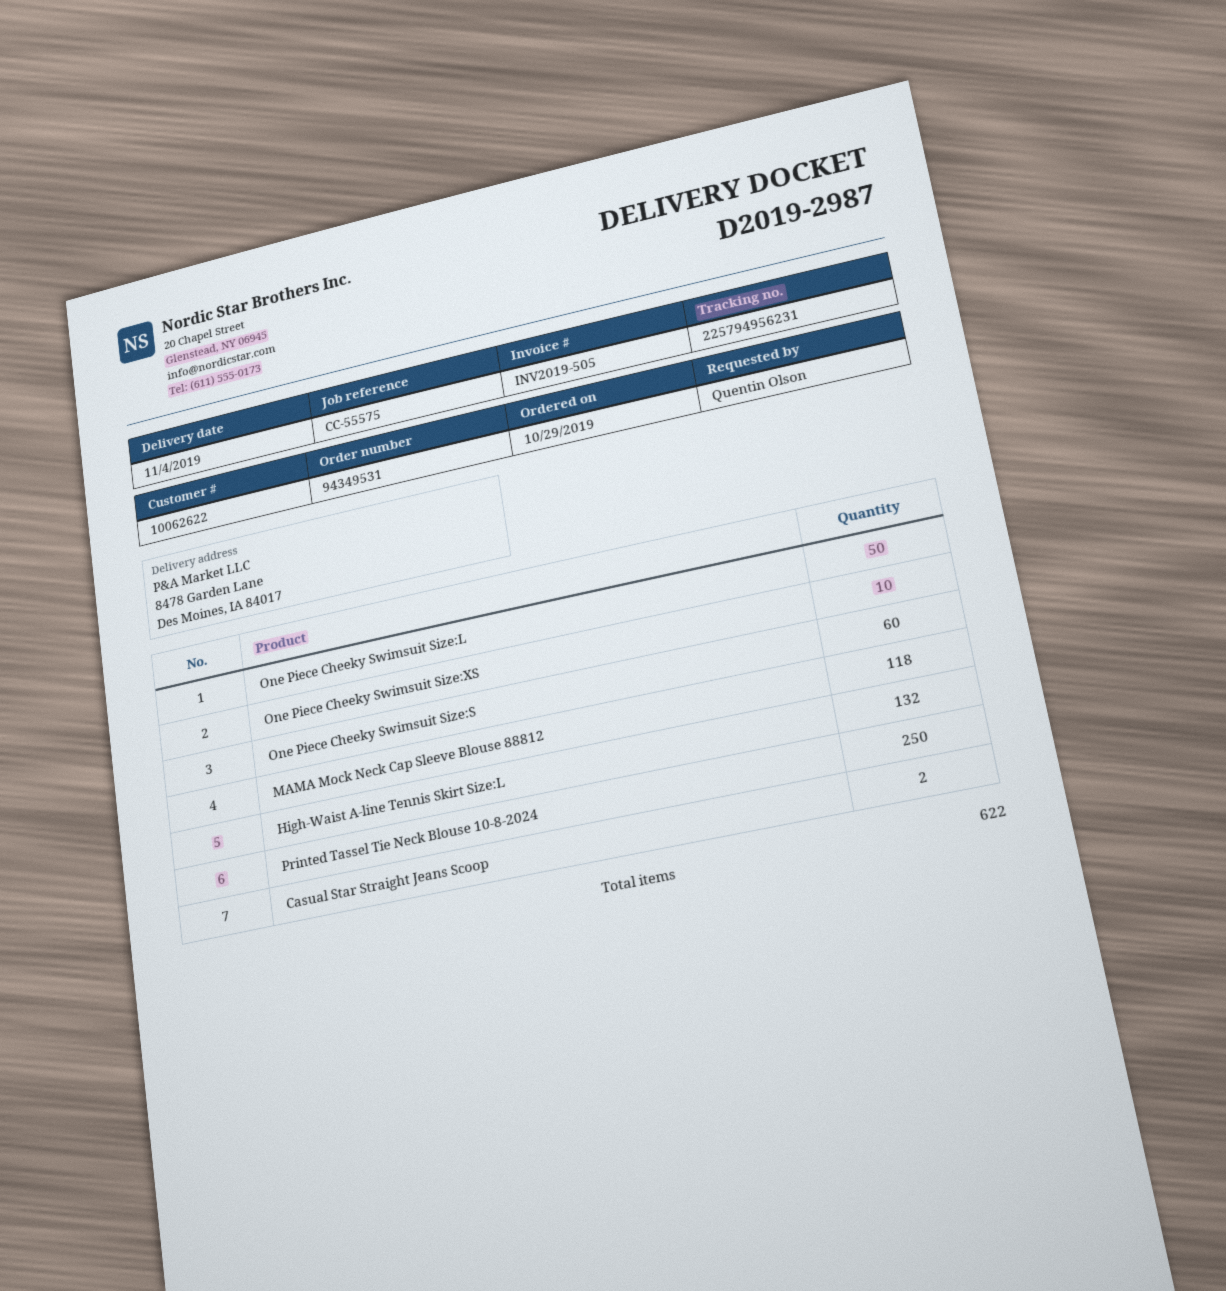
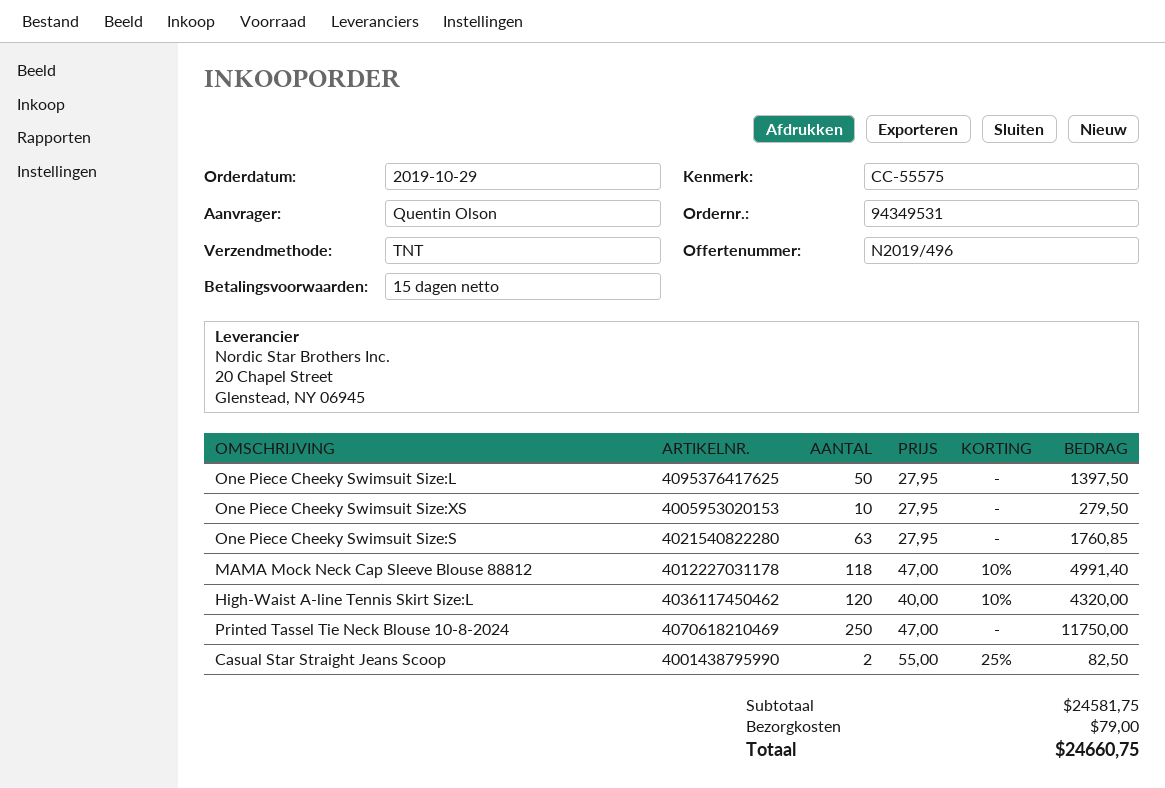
One Piece Cheeky Swimsuit Size:S: 60 -> 63
High-Waist A-line Tennis Skirt Size:L: 132 -> 120

